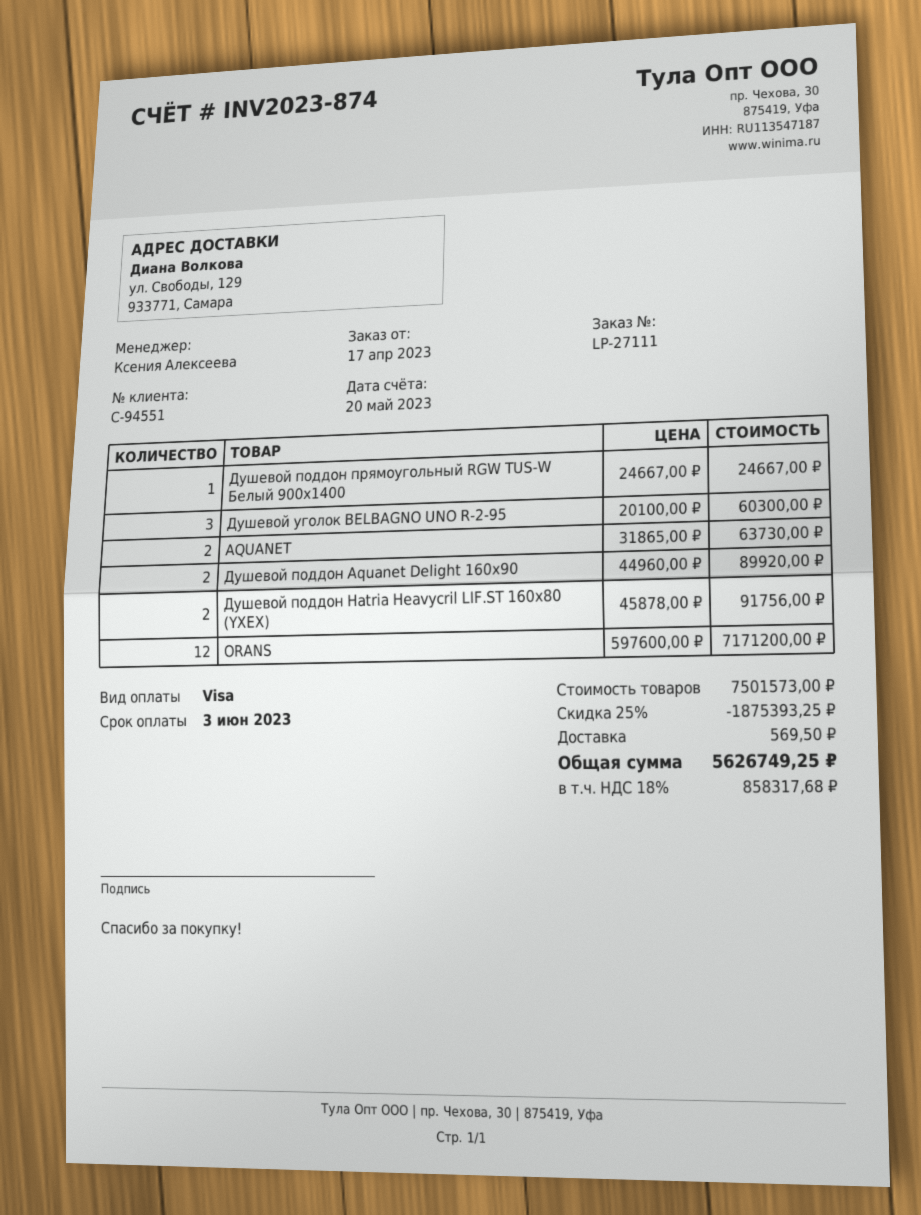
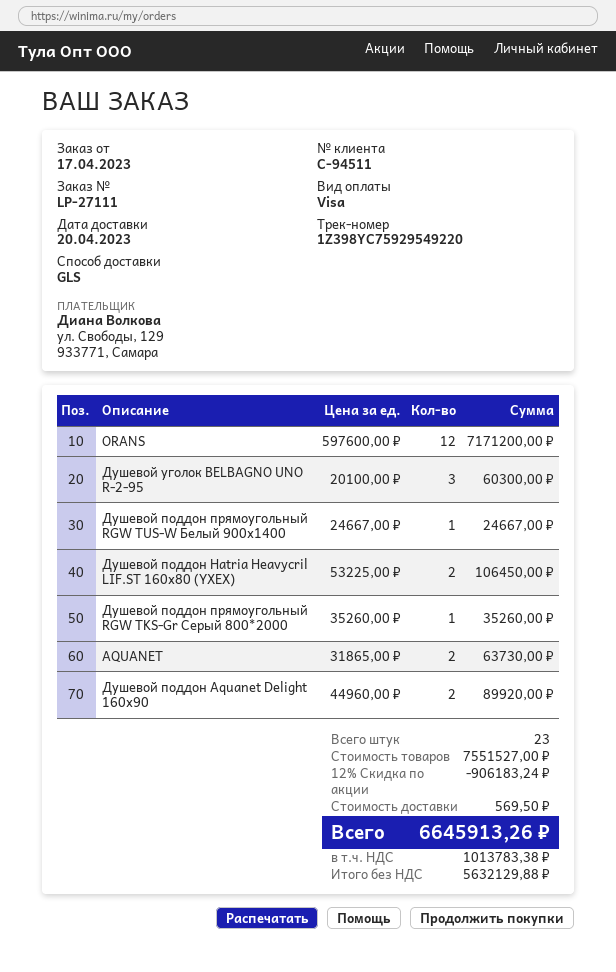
customer number: C-94551 -> C-94511
Душевой поддон Hatria Heavycril LIF.ST 160x80 (YXEX): 2 x 45878.00 = 91756.00 -> 2 x 53225.00 = 106450.00
Душевой поддон прямоугольный RGW TKS-Gr Серый 800*2000: none -> 1 x 35260.00 = 35260.00
subtotal: 7501573.00 -> 7551527.00
discount: 25% = 1875393.25 -> 12% = 906183.24
tax: 858317.68 -> 1013783.38
total: 5626749.25 -> 6645913.26

